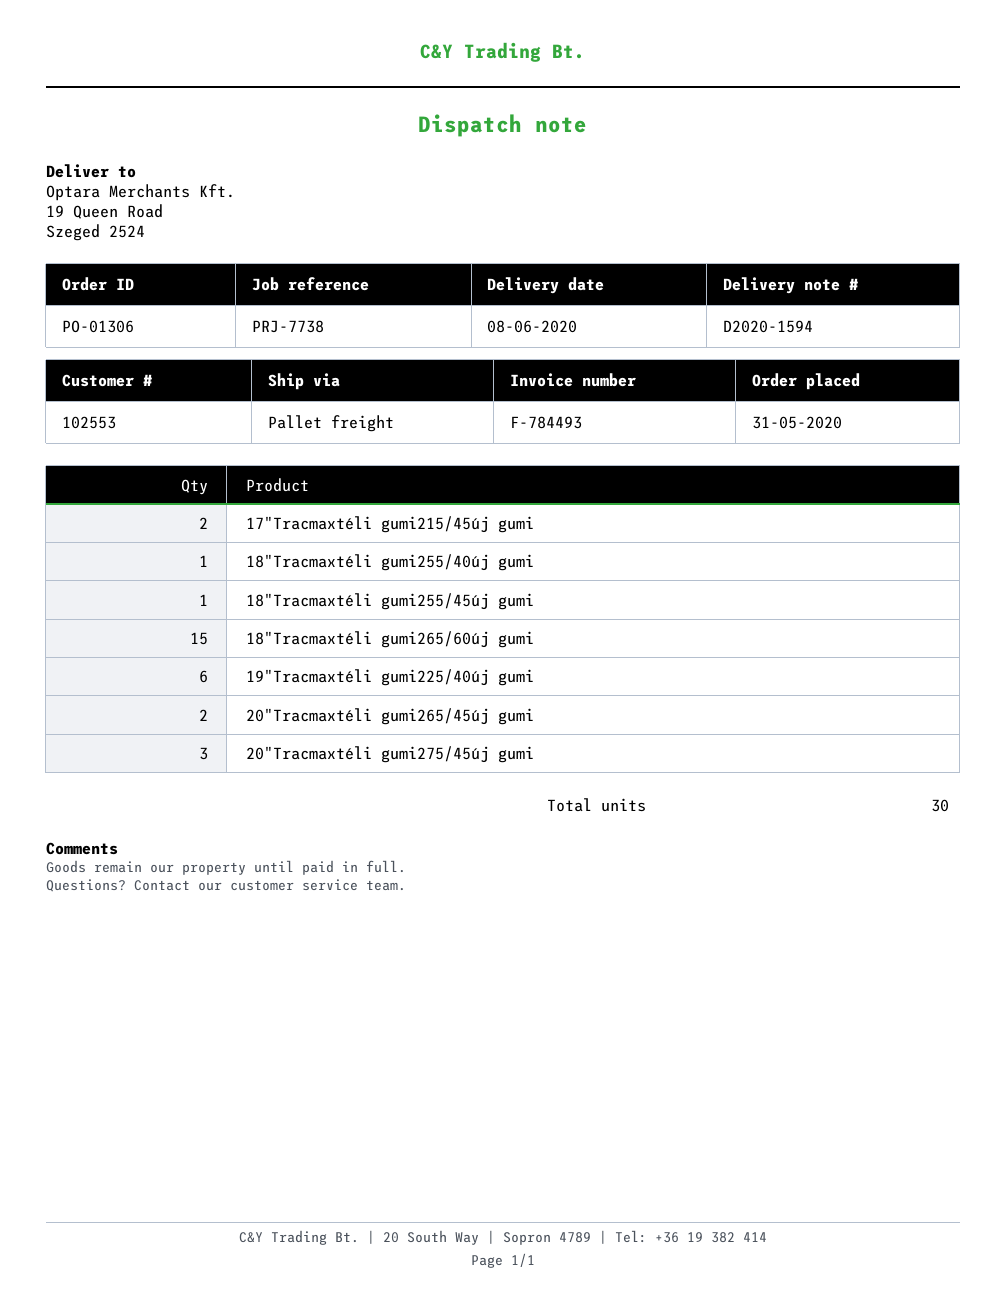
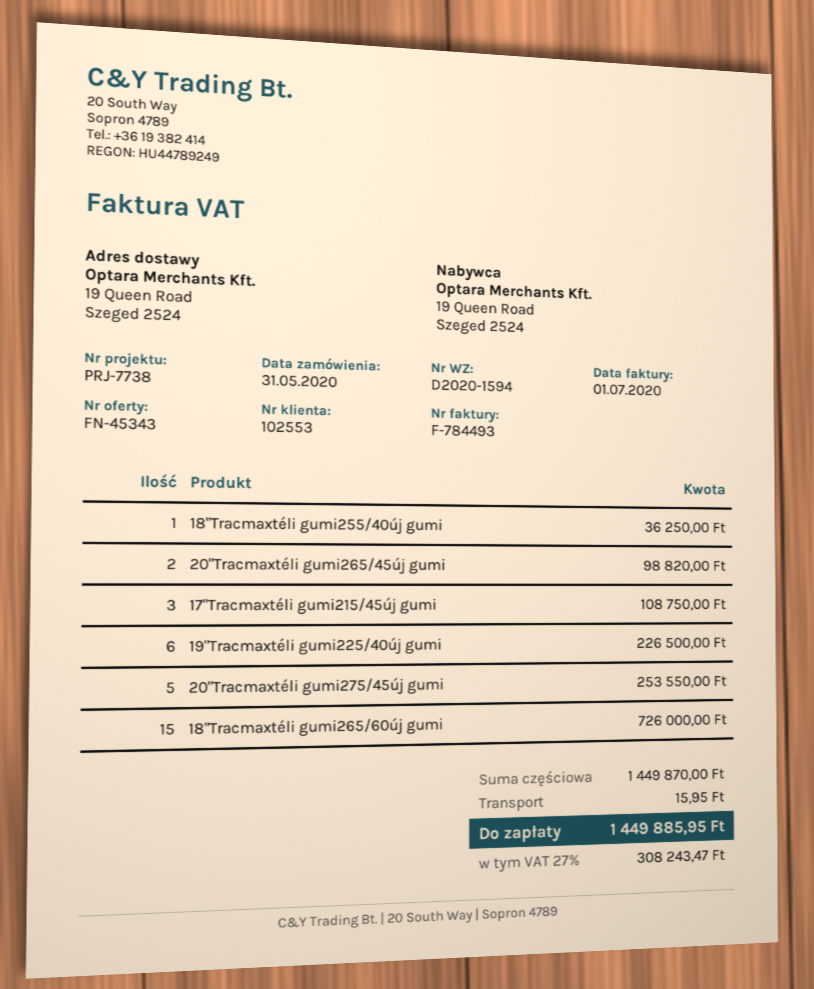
17"Tracmaxtéli gumi215/45új gumi: 2 -> 3
18"Tracmaxtéli gumi255/45új gumi: 1 -> none
20"Tracmaxtéli gumi275/45új gumi: 3 -> 5

